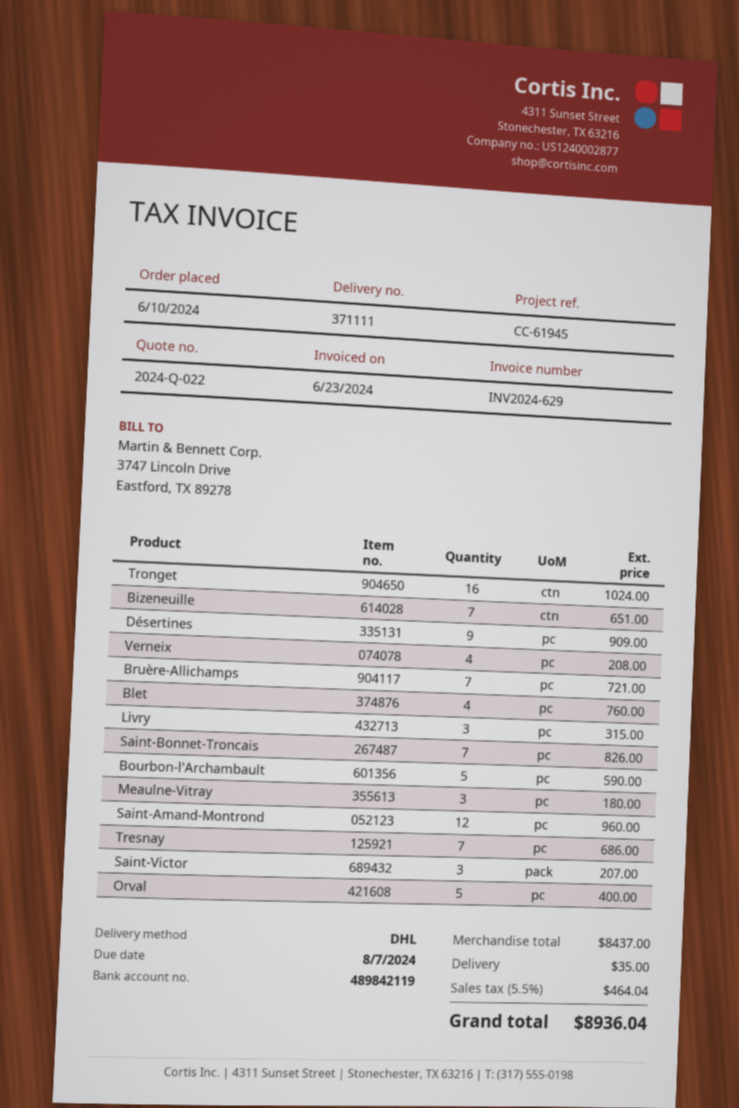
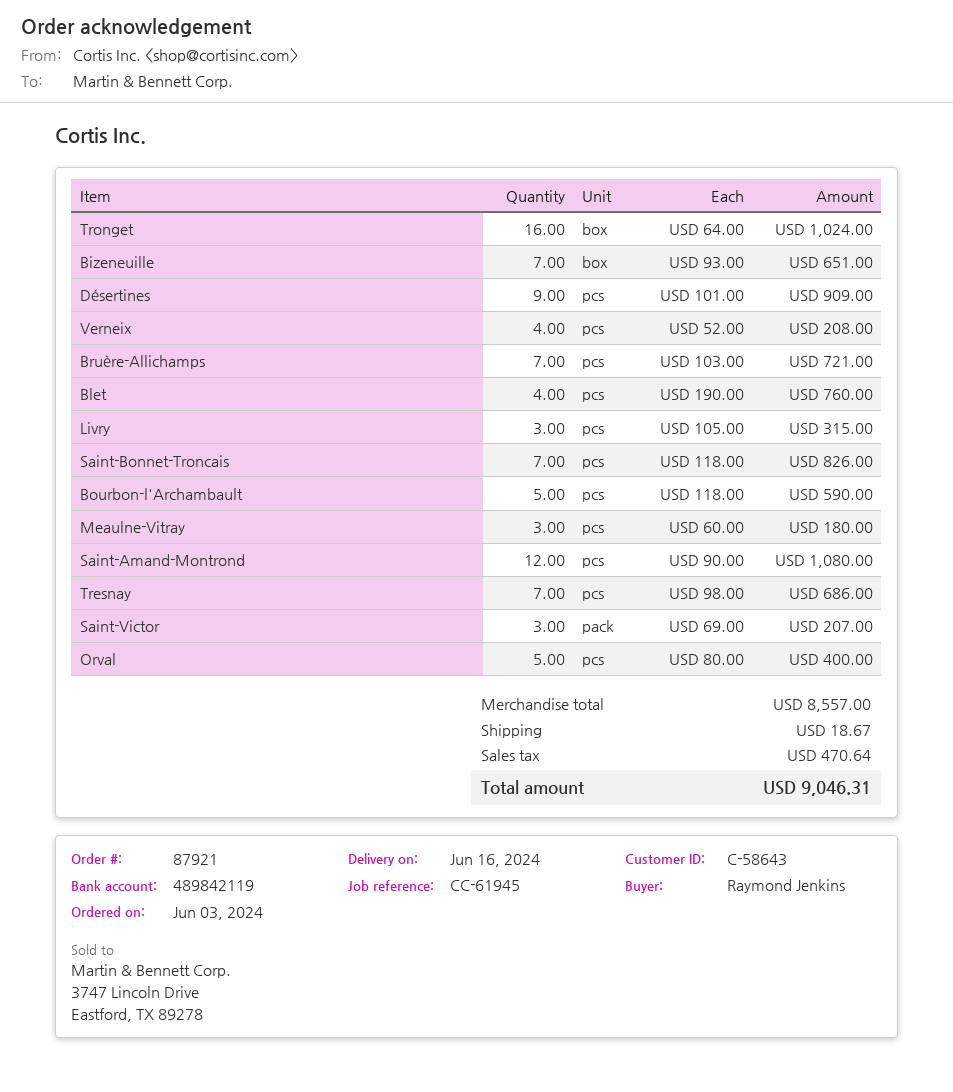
order date: 2024-06-10 -> 2024-06-03
Saint-Amand-Montrond: 12 for 960.00 -> 12 for 1080.00
subtotal: 8437.00 -> 8557.00
shipping: 35.00 -> 18.67
tax: 464.04 -> 470.64
total: 8936.04 -> 9046.31

